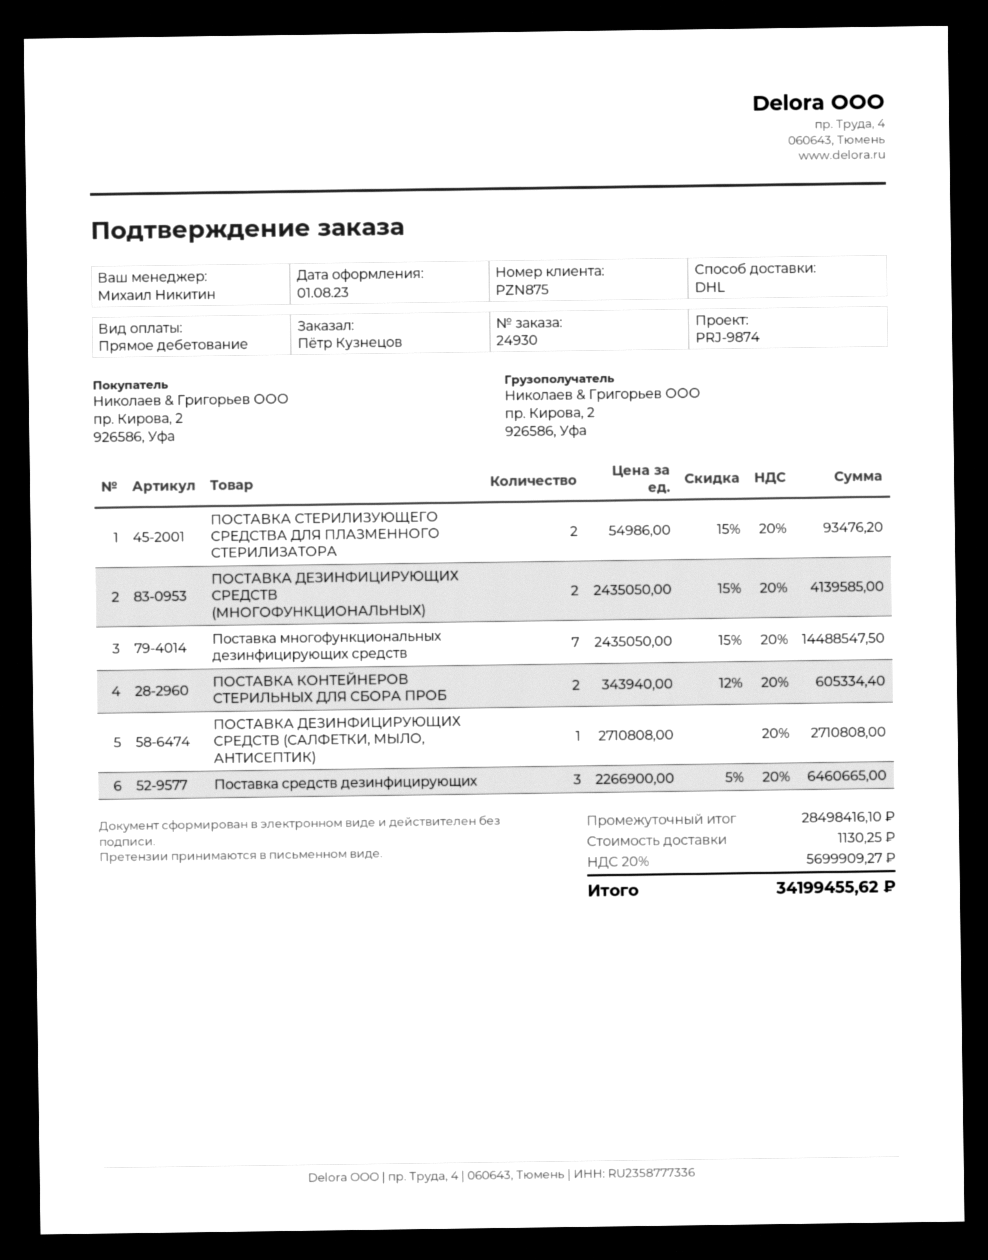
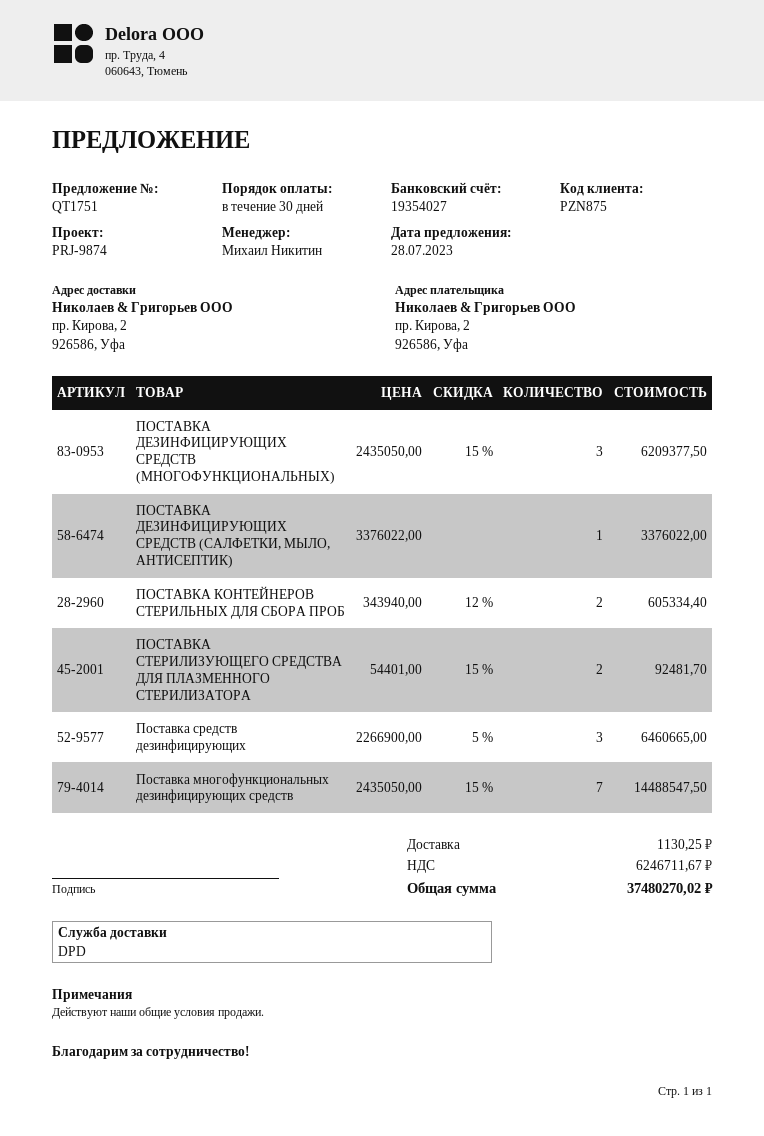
shipping method: DHL -> DPD
ПОСТАВКА СТЕРИЛИЗУЮЩЕГО СРЕДСТВА ДЛЯ ПЛАЗМЕННОГО СТЕРИЛИЗАТОРА: 2 x 54986.00 - 15% = 93476.20 -> 2 x 54401.00 - 15% = 92481.70
ПОСТАВКА ДЕЗИНФИЦИРУЮЩИХ СРЕДСТВ (МНОГОФУНКЦИОНАЛЬНЫХ): 2 x 2435050.00 - 15% = 4139585.00 -> 3 x 2435050.00 - 15% = 6209377.50
ПОСТАВКА ДЕЗИНФИЦИРУЮЩИХ СРЕДСТВ (САЛФЕТКИ, МЫЛО, АНТИСЕПТИК): 1 x 2710808.00 = 2710808.00 -> 1 x 3376022.00 = 3376022.00
tax: 5699909.27 -> 6246711.67
total: 34199455.62 -> 37480270.02

